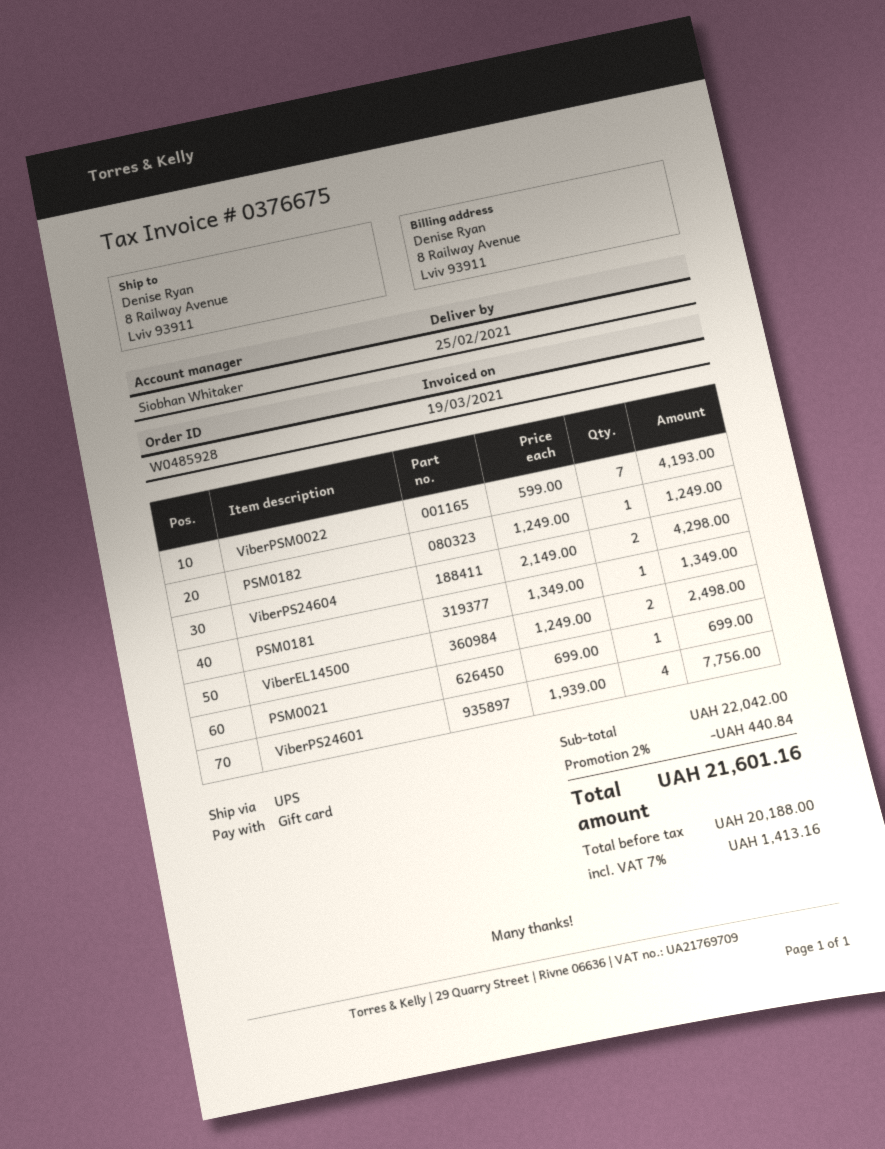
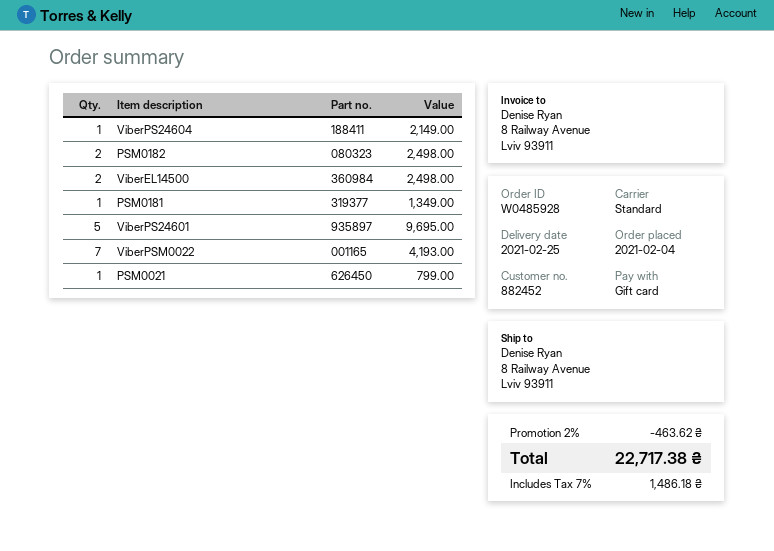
shipping method: UPS -> standard
PSM0182: 1 for 1249.00 -> 2 for 2498.00
ViberPS24604: 2 for 4298.00 -> 1 for 2149.00
PSM0021: 1 for 699.00 -> 1 for 799.00
ViberPS24601: 4 for 7756.00 -> 5 for 9695.00
discount: 2% = 440.84 -> 2% = 463.62
tax: 7% = 1413.16 -> 7% = 1486.18
total: 21601.16 -> 22717.38

